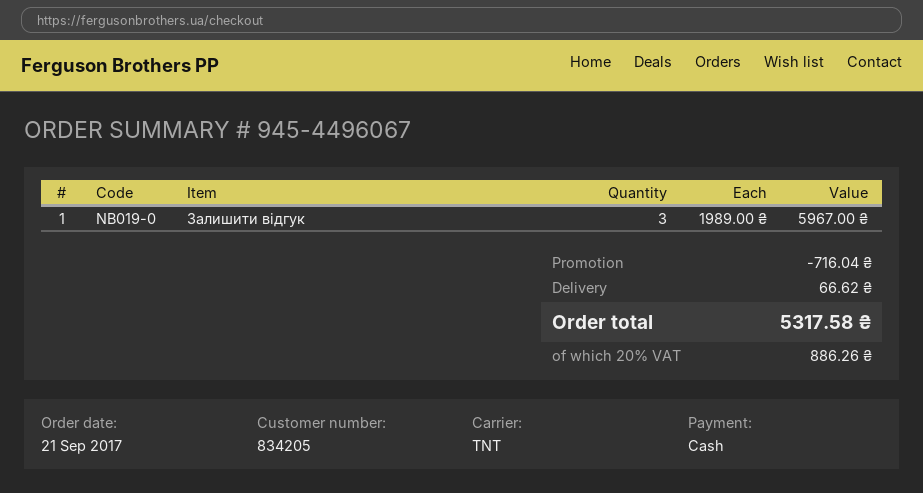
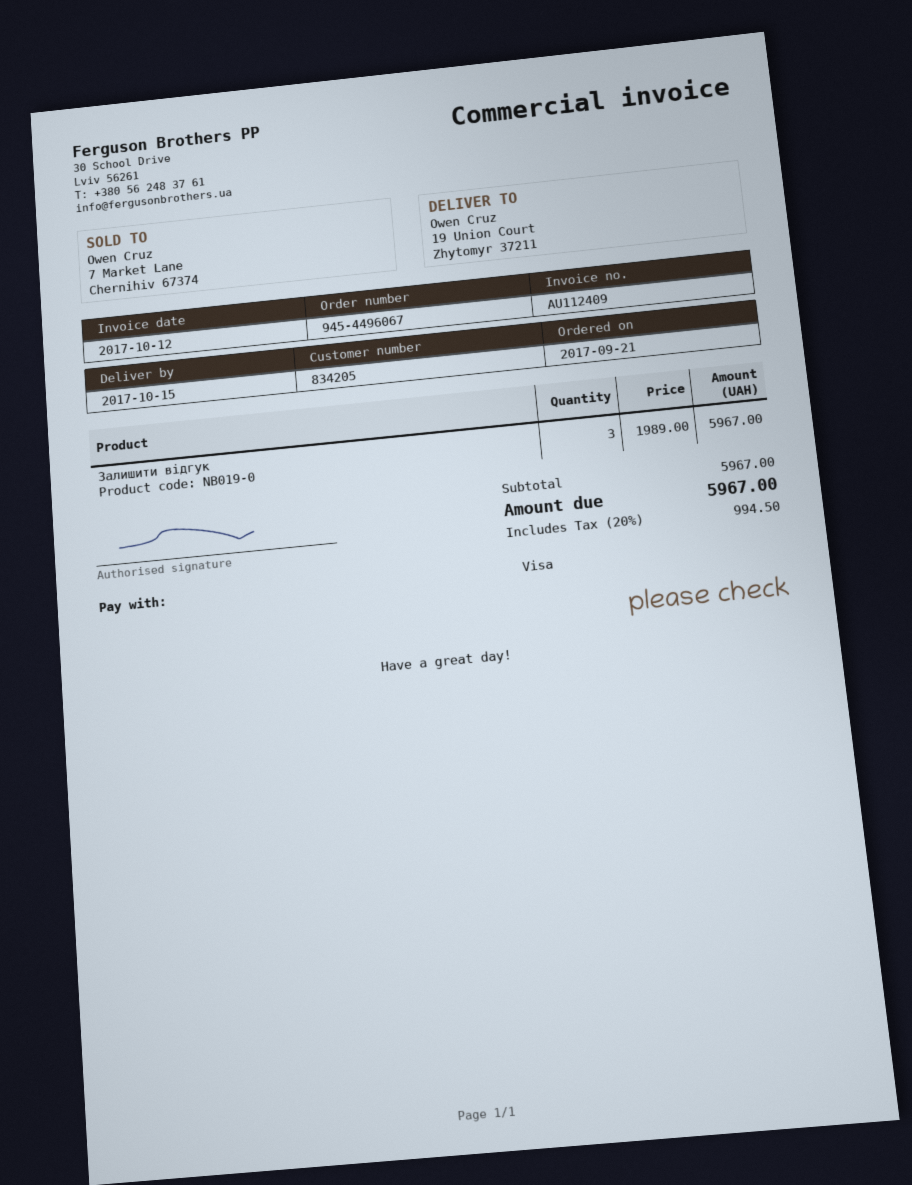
payment method: cash -> Visa
discount: 716.04 -> none
shipping: 66.62 -> none
tax: 20% = 886.26 -> 20% = 994.50
total: 5317.58 -> 5967.00

